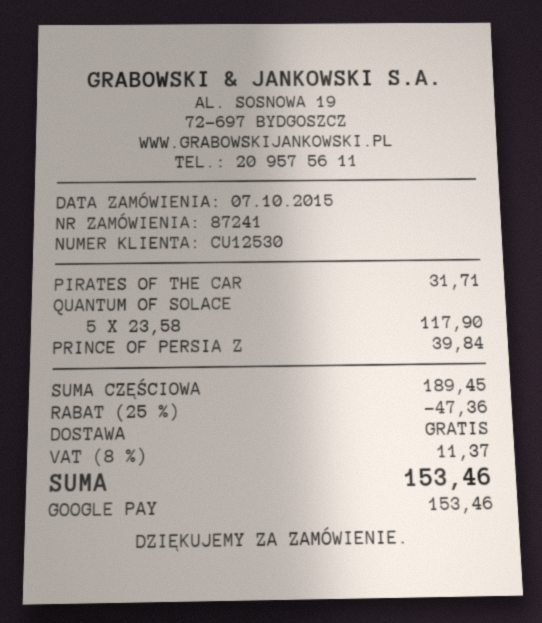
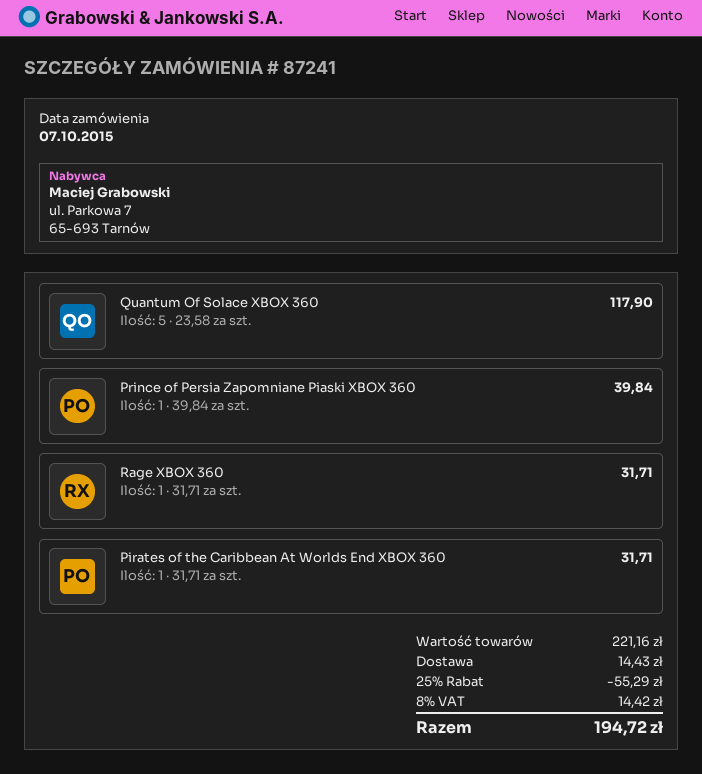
Rage XBOX 360: none -> 1 x 31.71 = 31.71
subtotal: 189.45 -> 221.16
discount: 25% = 47.36 -> 25% = 55.29
shipping: 0.00 -> 14.43
tax: 8% = 11.37 -> 8% = 14.42
total: 153.46 -> 194.72

